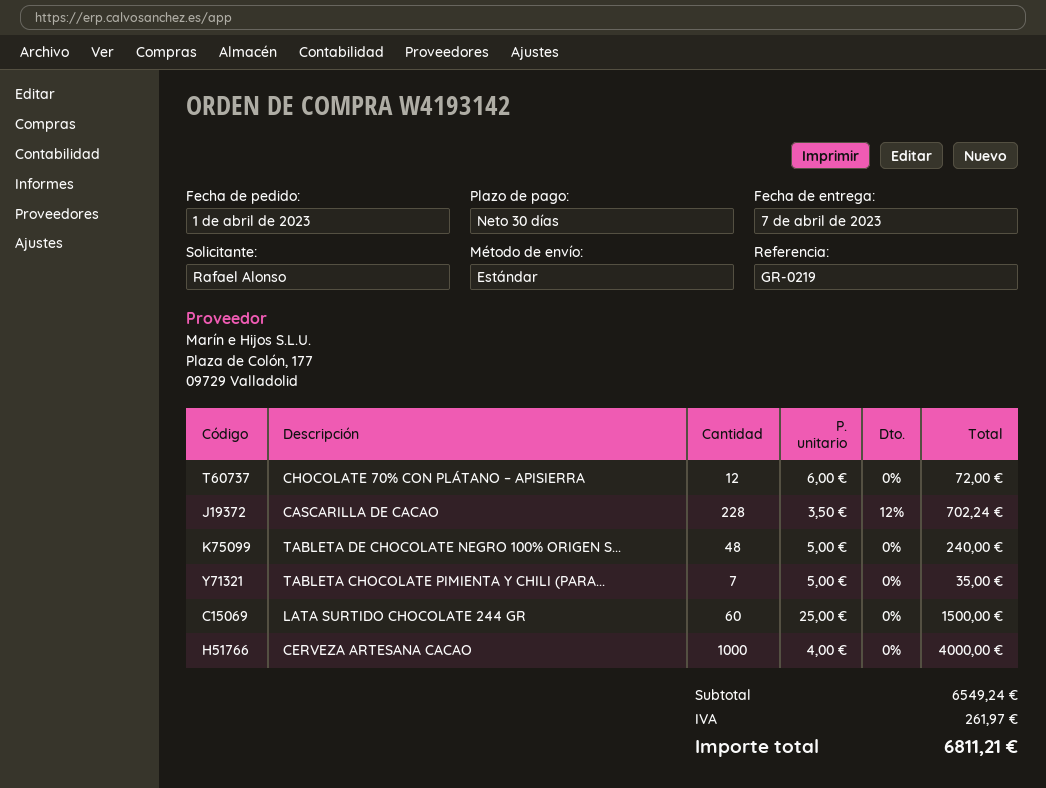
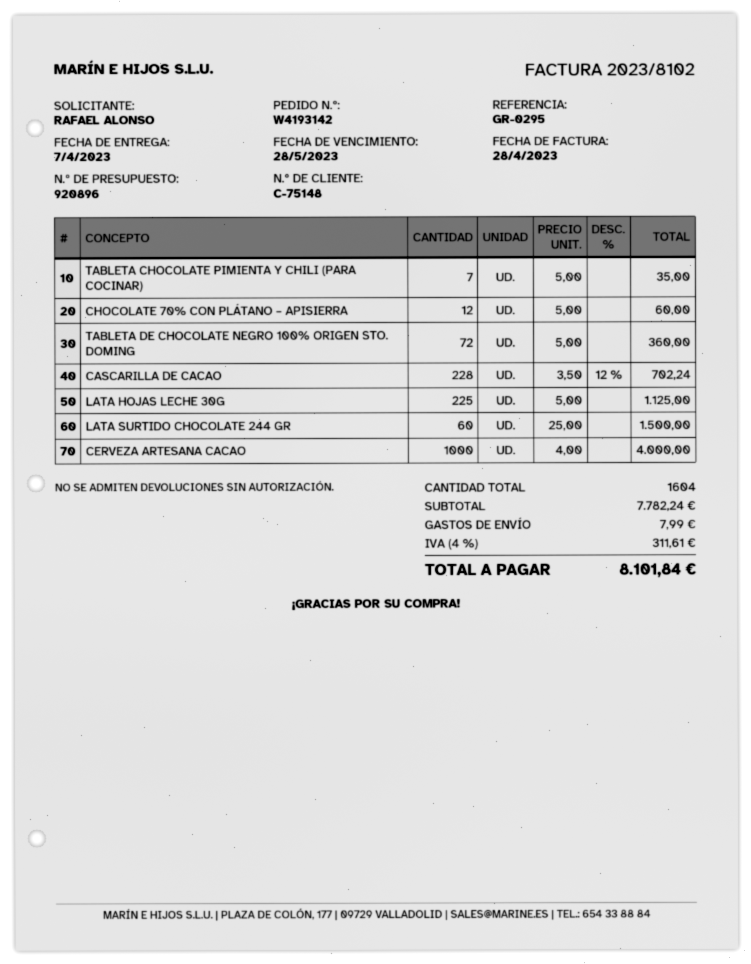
reference: GR-0219 -> GR-0295
CHOCOLATE 70% CON PLÁTANO – APISIERRA: 12 x 6.00 = 72.00 -> 12 x 5.00 = 60.00
TABLETA DE CHOCOLATE NEGRO 100% ORIGEN S...: 48 x 5.00 = 240.00 -> 72 x 5.00 = 360.00
LATA HOJAS LECHE 30G: none -> 225 x 5.00 = 1125.00
subtotal: 6549.24 -> 7782.24
shipping: none -> 7.99
tax: 261.97 -> 311.61
total: 6811.21 -> 8101.84

